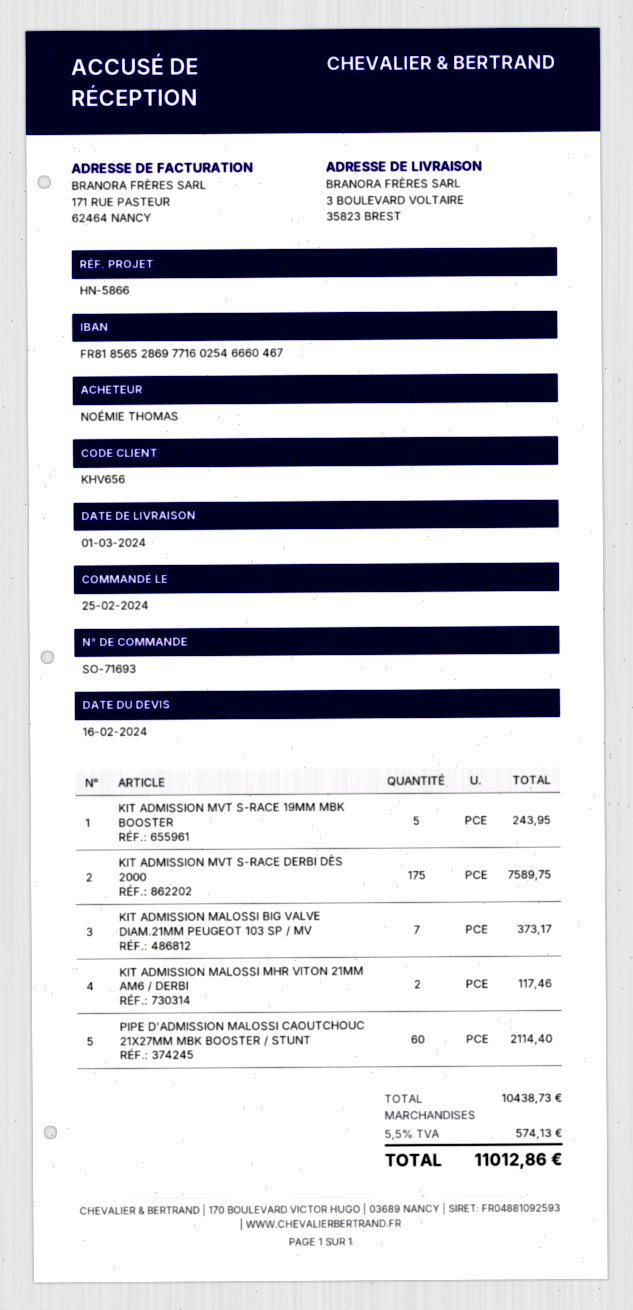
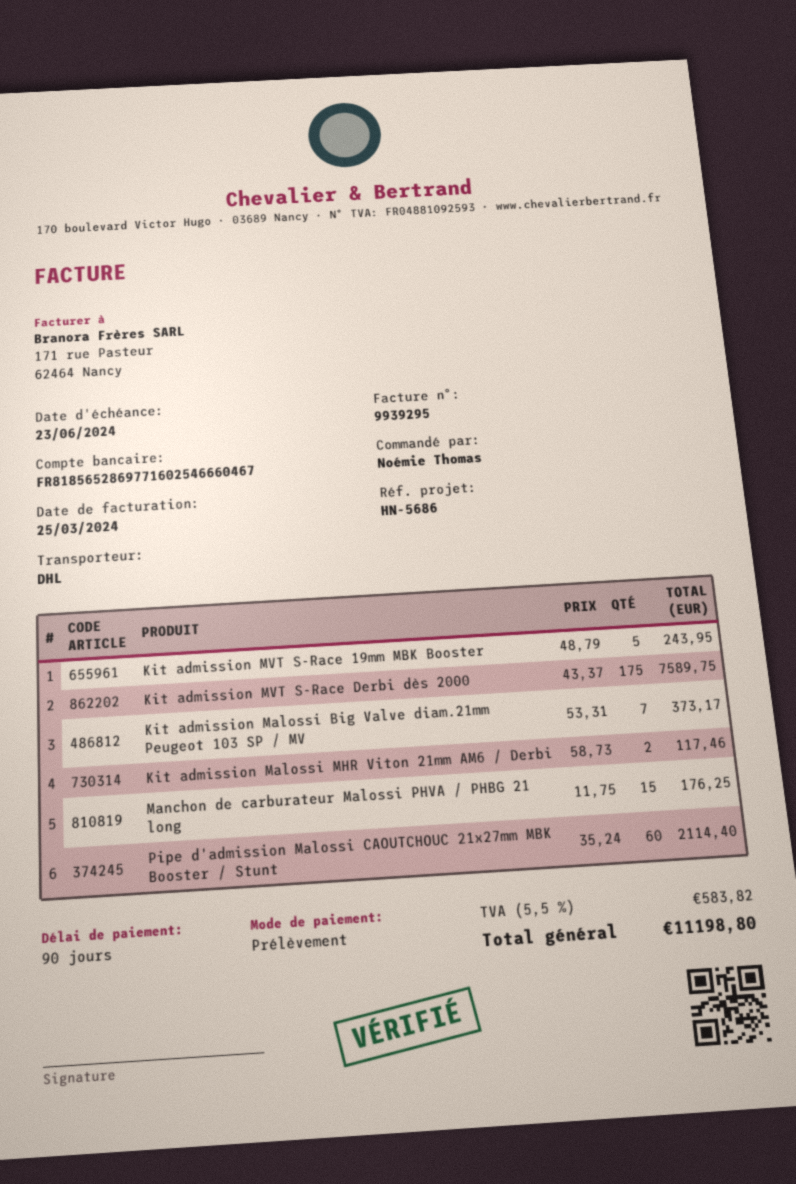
reference: HN-5866 -> HN-5686
Manchon de carburateur Malossi PHVA / PHBG 21 long: none -> 15 for 176.25
tax: 5.5% = 574.13 -> 5.5% = 583.82
total: 11012.86 -> 11198.80

